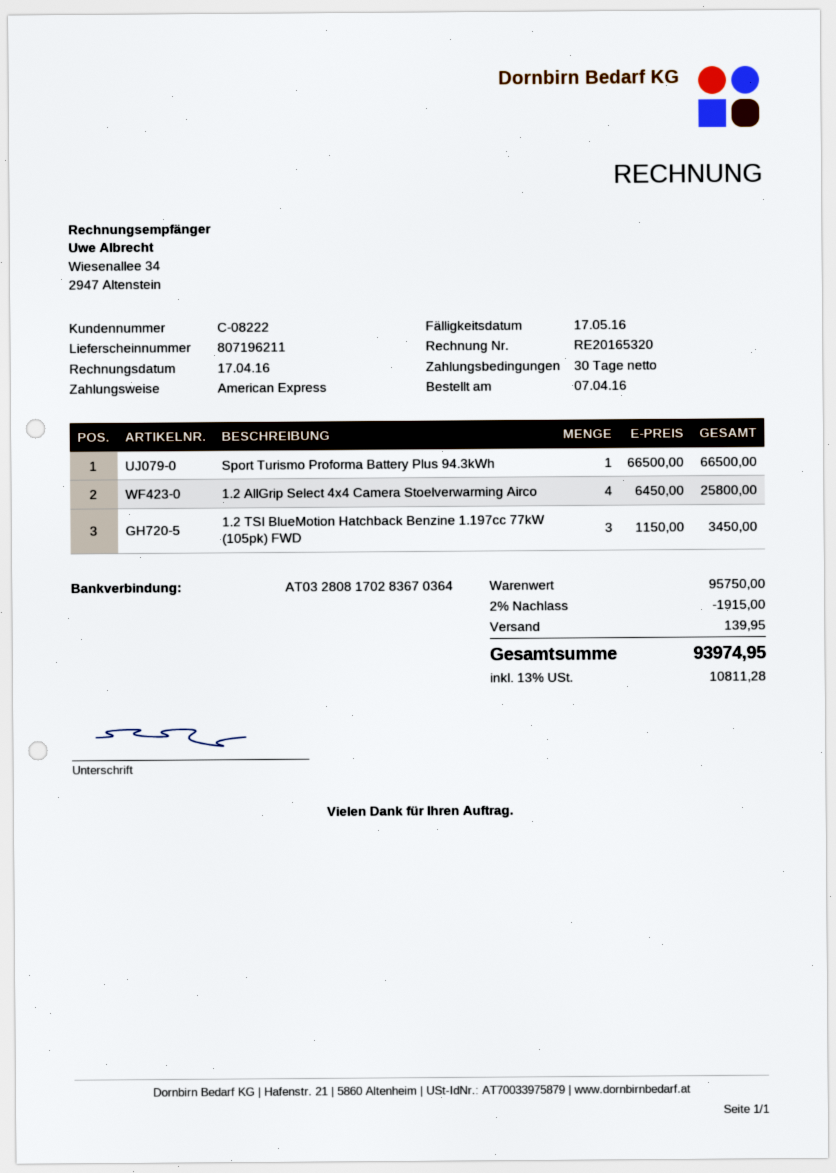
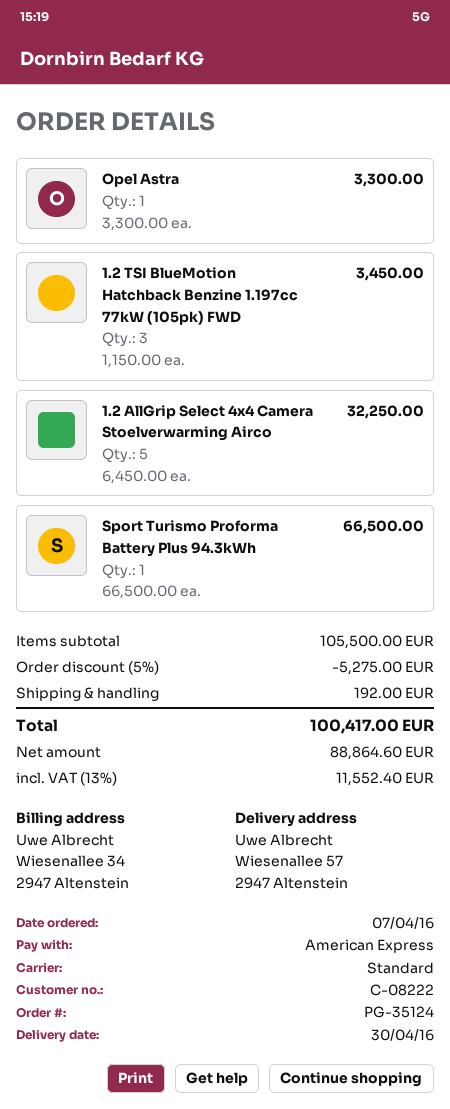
1.2 AllGrip Select 4x4 Camera Stoelverwarming Airco: 4 x 6450.00 = 25800.00 -> 5 x 6450.00 = 32250.00
Opel Astra: none -> 1 x 3300.00 = 3300.00
subtotal: 95750.00 -> 105500.00
discount: 2% = 1915.00 -> 5% = 5275.00
shipping: 139.95 -> 192.00
tax: 13% = 10811.28 -> 13% = 11552.40
total: 93974.95 -> 100417.00

